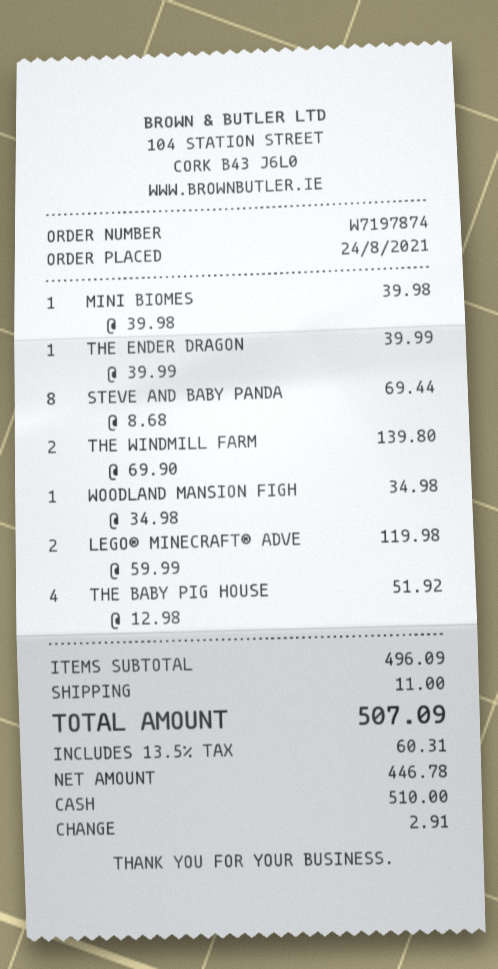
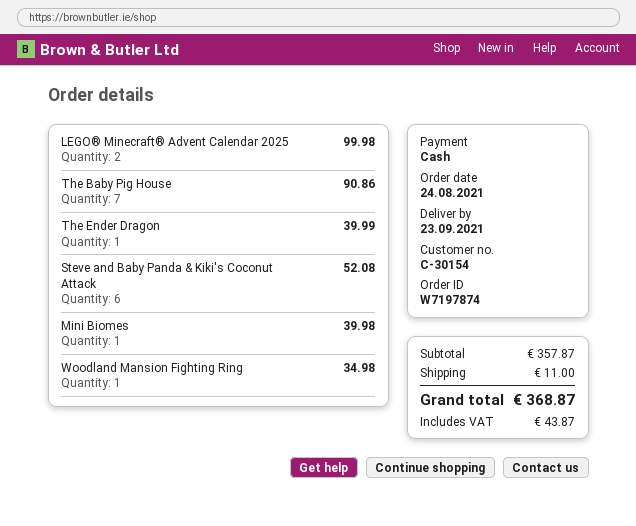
STEVE AND BABY PANDA: 8 for 69.44 -> 6 for 52.08
THE WINDMILL FARM: 2 for 139.80 -> none
LEGO® MINECRAFT® ADVE: 2 for 119.98 -> 2 for 99.98
THE BABY PIG HOUSE: 4 for 51.92 -> 7 for 90.86
subtotal: 496.09 -> 357.87
tax: 60.31 -> 43.87
total: 507.09 -> 368.87

